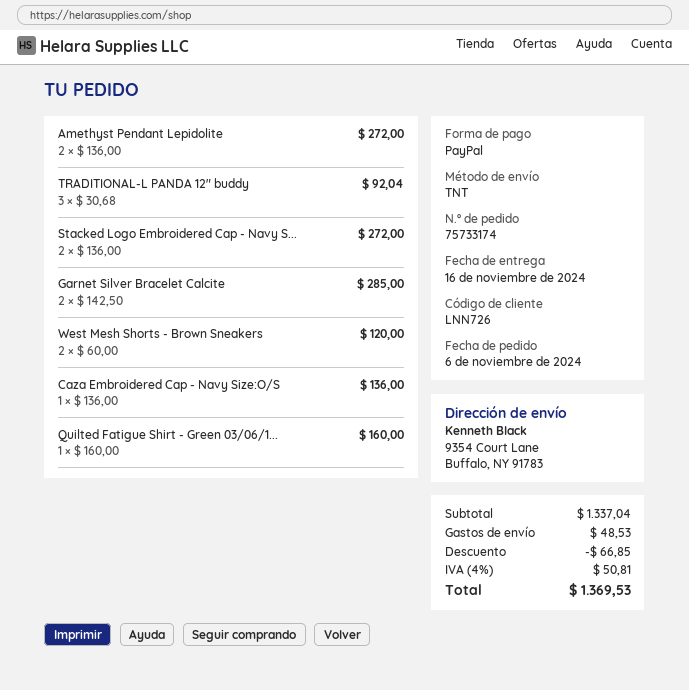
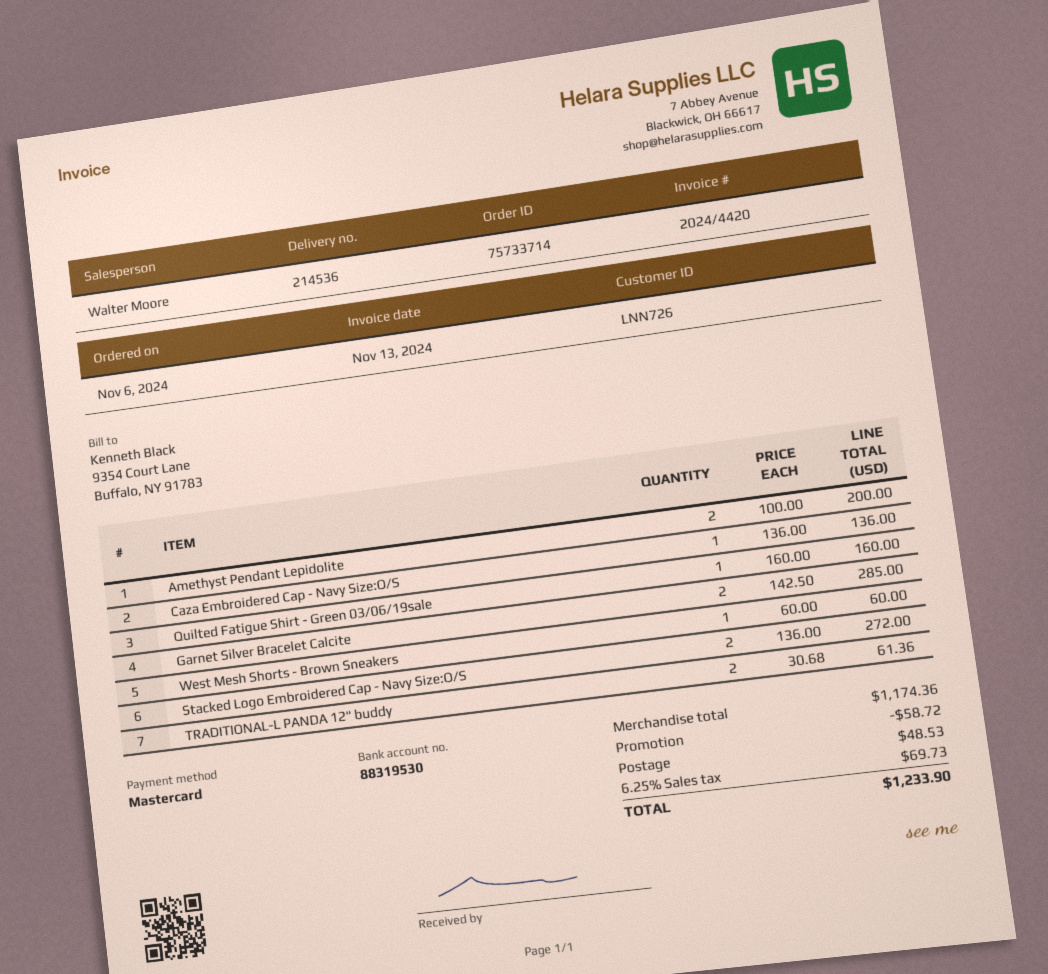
order number: 75733174 -> 75733714
payment method: PayPal -> Mastercard
Amethyst Pendant Lepidolite: 2 x 136.00 = 272.00 -> 2 x 100.00 = 200.00
TRADITIONAL-L PANDA 12" buddy: 3 x 30.68 = 92.04 -> 2 x 30.68 = 61.36
West Mesh Shorts - Brown Sneakers: 2 x 60.00 = 120.00 -> 1 x 60.00 = 60.00
subtotal: 1337.04 -> 1174.36
discount: 66.85 -> 58.72
tax: 4% = 50.81 -> 6.25% = 69.73
total: 1369.53 -> 1233.90

